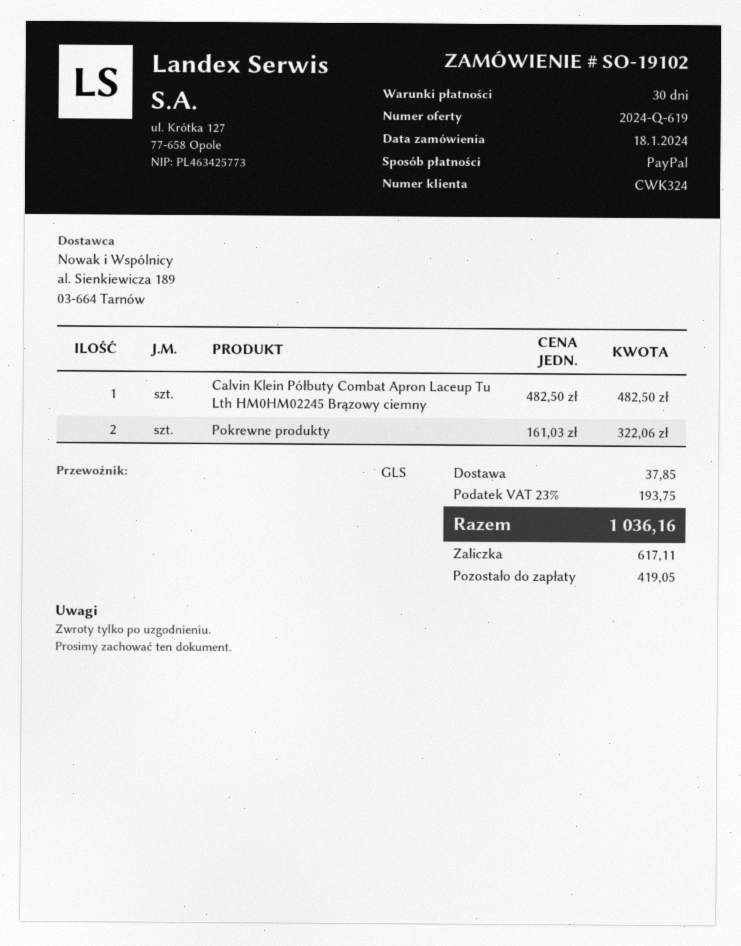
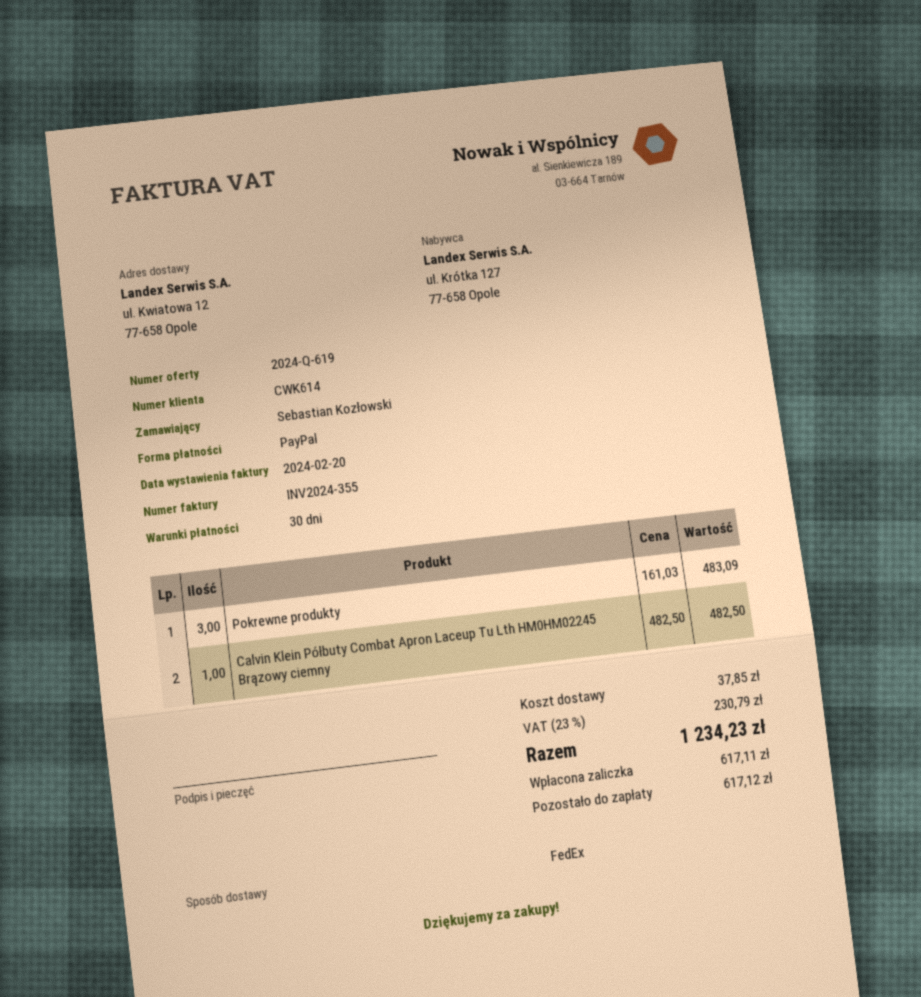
customer number: CWK324 -> CWK614
shipping method: GLS -> FedEx
Pokrewne produkty: 2 x 161.03 = 322.06 -> 3 x 161.03 = 483.09
tax: 23% = 193.75 -> 23% = 230.79
total: 1036.16 -> 1234.23
balance: 419.05 -> 617.12

